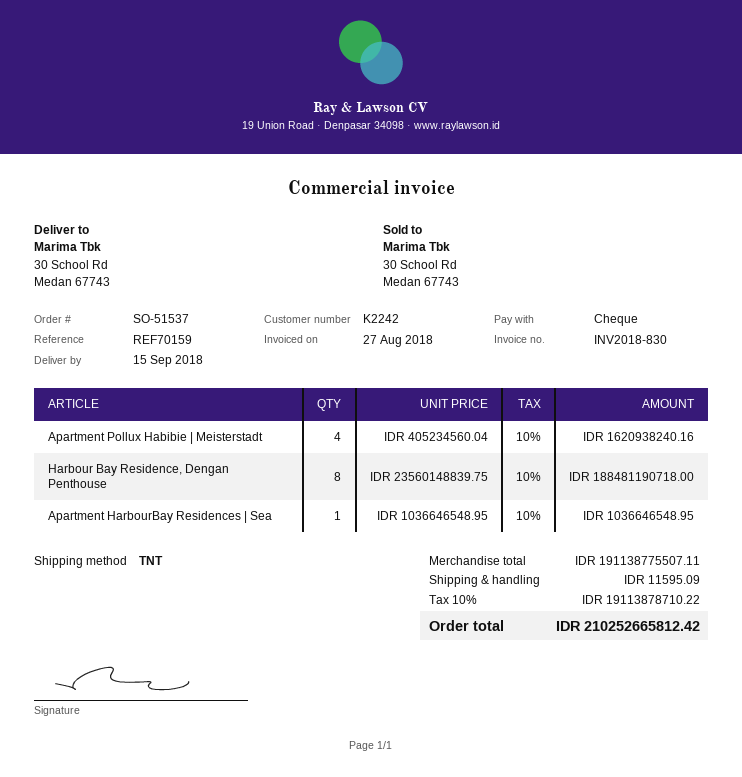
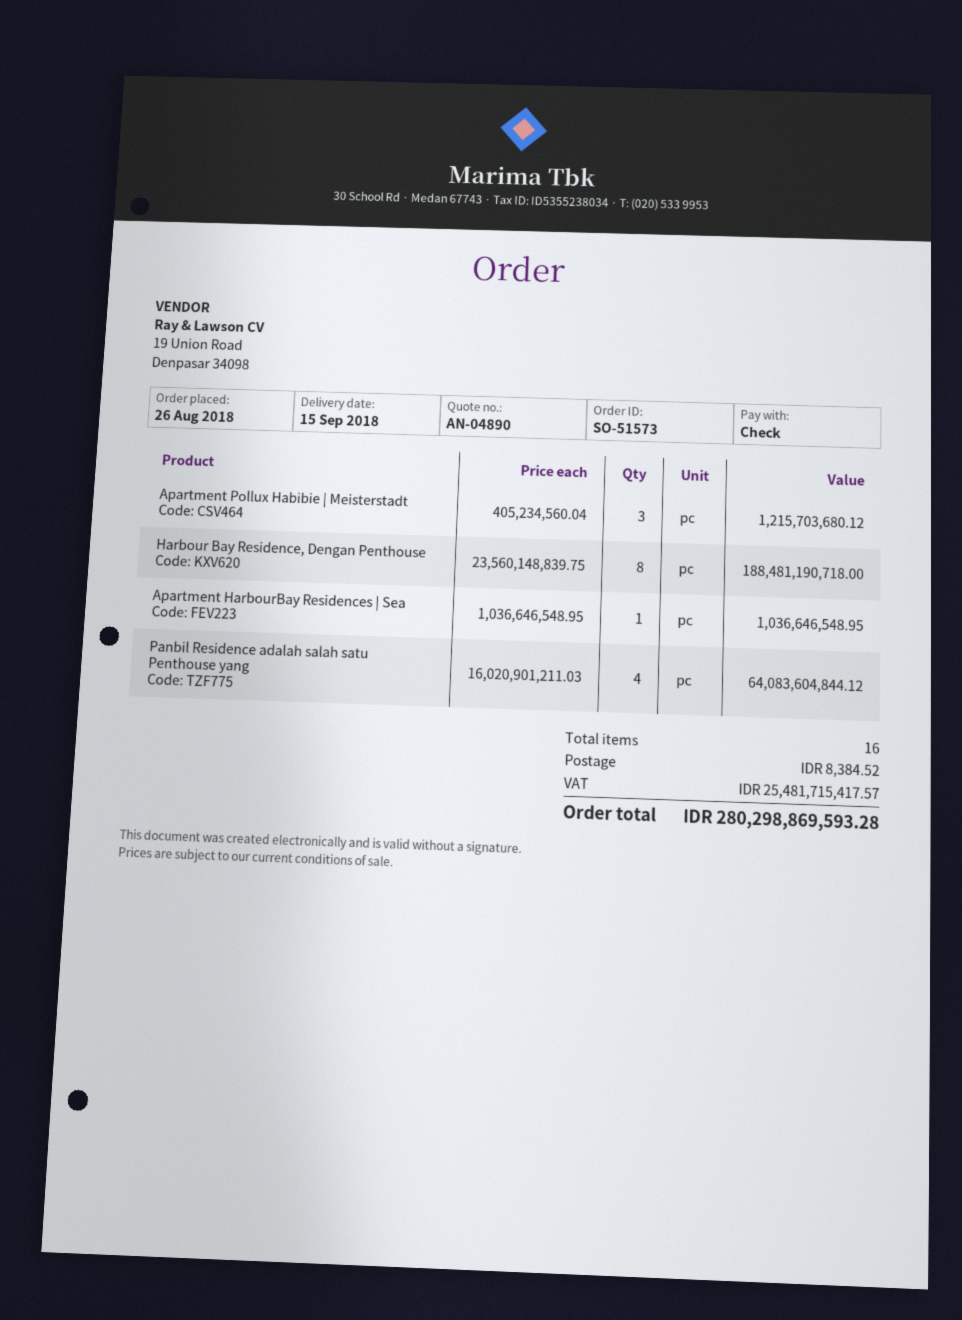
order number: SO-51537 -> SO-51573
Apartment Pollux Habibie | Meisterstadt: 4 x 405234560.04 = 1620938240.16 -> 3 x 405234560.04 = 1215703680.12
Panbil Residence adalah salah satu Penthouse yang: none -> 4 x 16020901211.03 = 64083604844.12
shipping: 11595.09 -> 8384.52
tax: 19113878710.22 -> 25481715417.57
total: 210252665812.42 -> 280298869593.28

